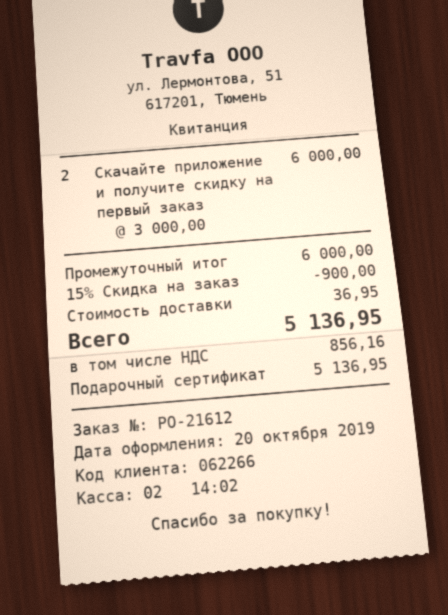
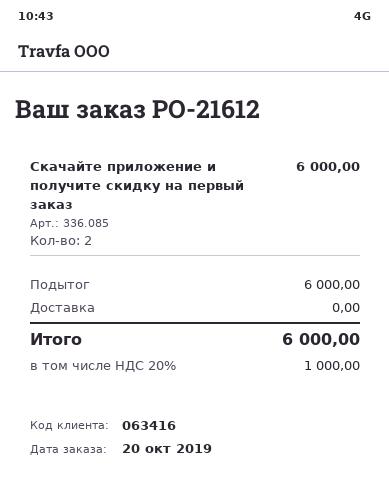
customer number: 062266 -> 063416
discount: 15% = 900.00 -> none
shipping: 36.95 -> 0.00
tax: 856.16 -> 1000.00
total: 5136.95 -> 6000.00

